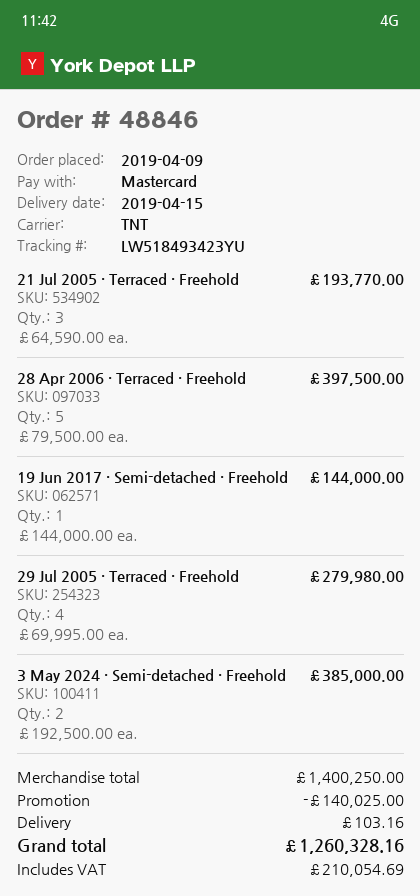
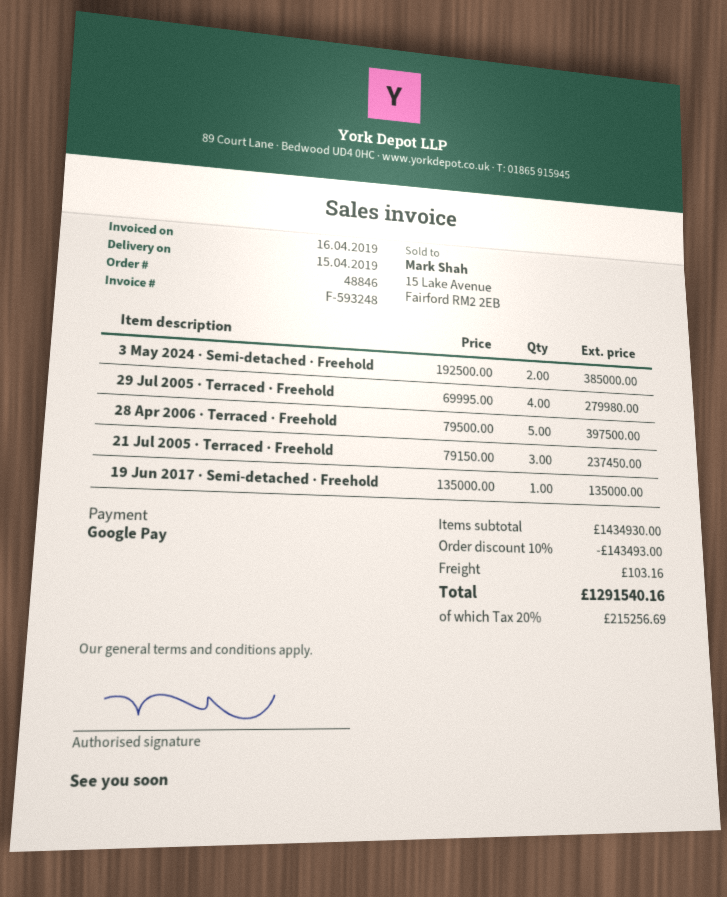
payment method: Mastercard -> Google Pay
21 Jul 2005 · Terraced · Freehold: 3 x 64590.00 = 193770.00 -> 3 x 79150.00 = 237450.00
19 Jun 2017 · Semi-detached · Freehold: 1 x 144000.00 = 144000.00 -> 1 x 135000.00 = 135000.00
subtotal: 1400250.00 -> 1434930.00
discount: 140025.00 -> 143493.00
tax: 210054.69 -> 215256.69
total: 1260328.16 -> 1291540.16

